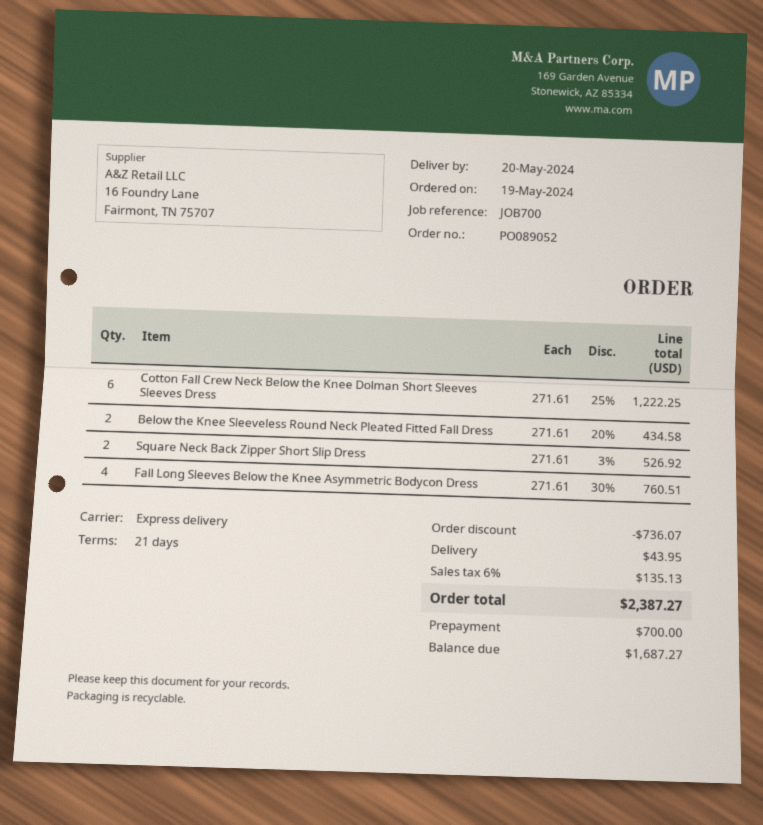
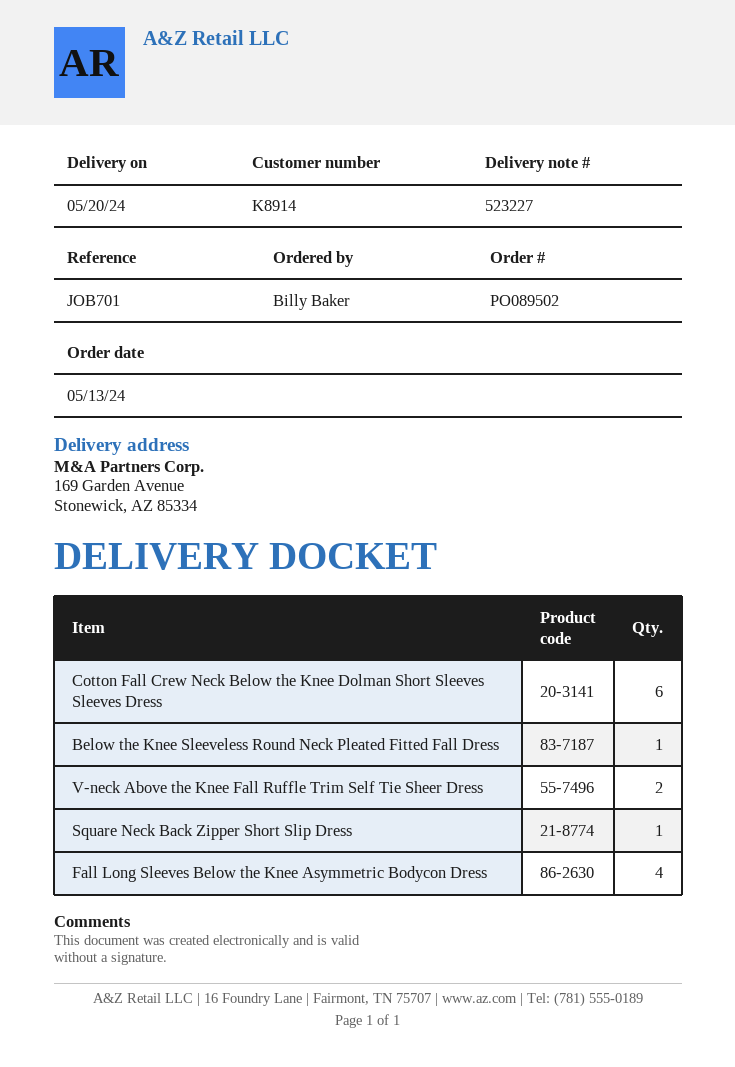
order number: PO089052 -> PO089502
order date: 2024-05-19 -> 2024-05-13
reference: JOB700 -> JOB701
Below the Knee Sleeveless Round Neck Pleated Fitted Fall Dress: 2 -> 1
Square Neck Back Zipper Short Slip Dress: 2 -> 1
V-neck Above the Knee Fall Ruffle Trim Self Tie Sheer Dress: none -> 2

